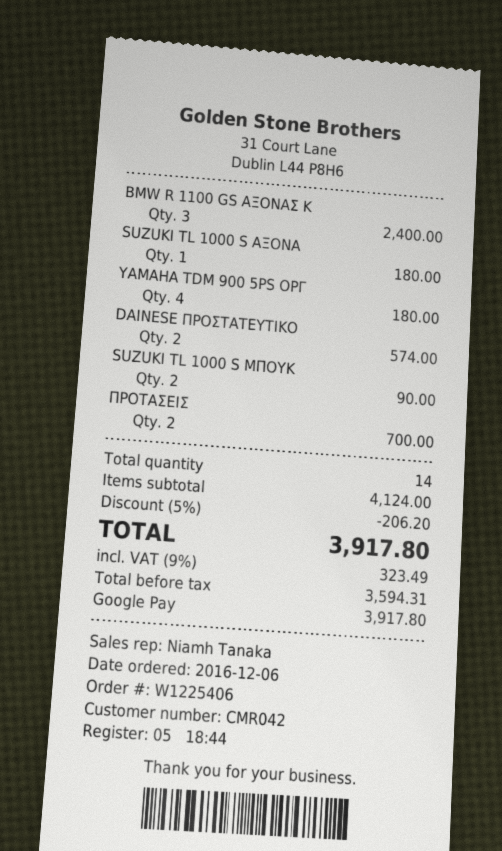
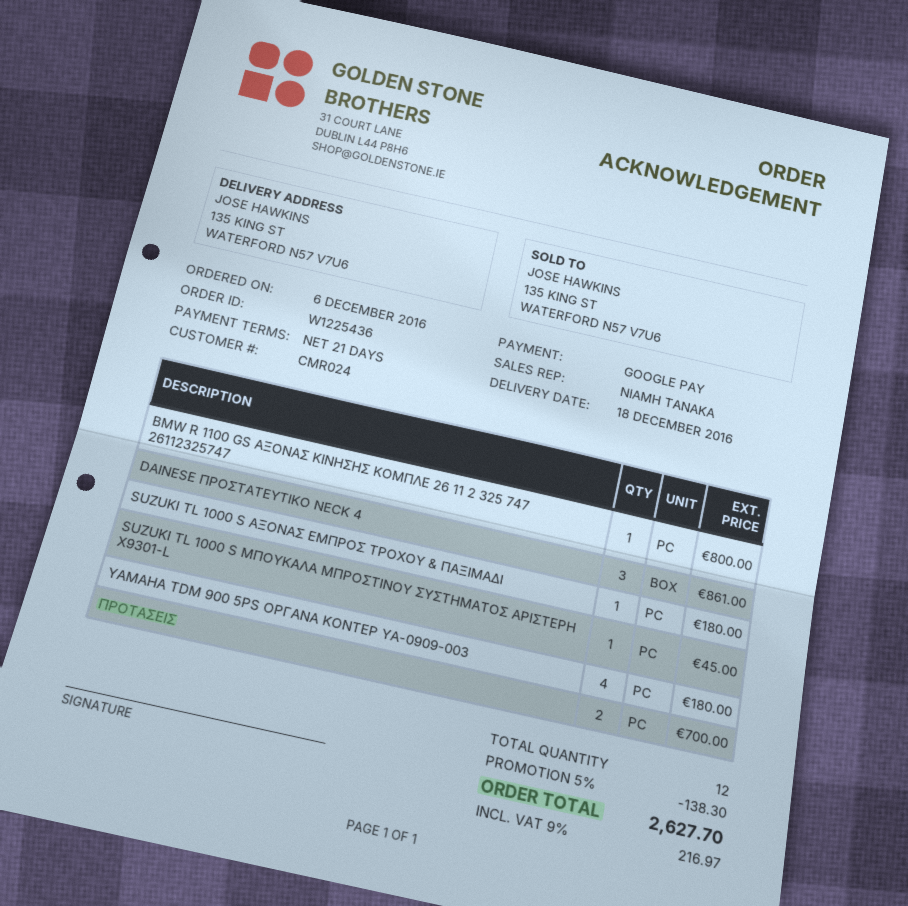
order number: W1225406 -> W1225436
customer number: CMR042 -> CMR024
BMW R 1100 GS ΑΞΟΝΑΣ Κ: 3 for 2400.00 -> 1 for 800.00
DAINESE ΠΡΟΣΤΑΤΕΥΤΙΚΟ: 2 for 574.00 -> 3 for 861.00
SUZUKI TL 1000 S ΜΠΟΥΚ: 2 for 90.00 -> 1 for 45.00
total quantity: 14 -> 12
discount: 5% = 206.20 -> 5% = 138.30
tax: 9% = 323.49 -> 9% = 216.97
total: 3917.80 -> 2627.70

